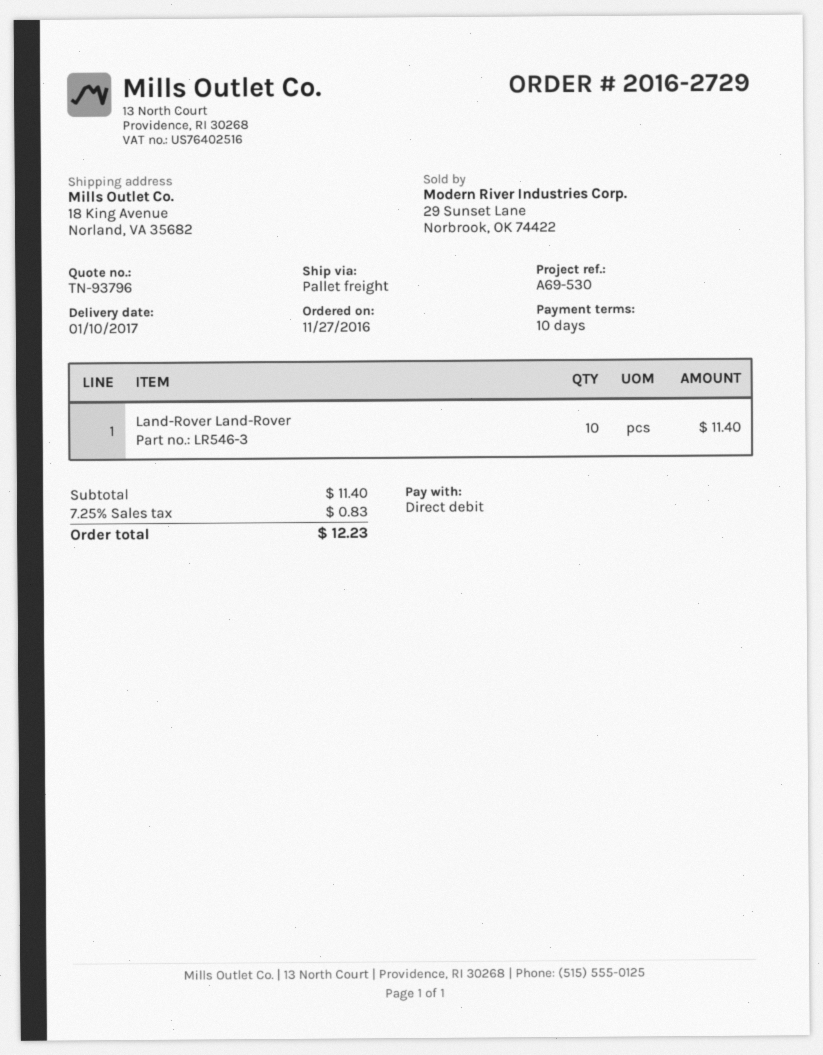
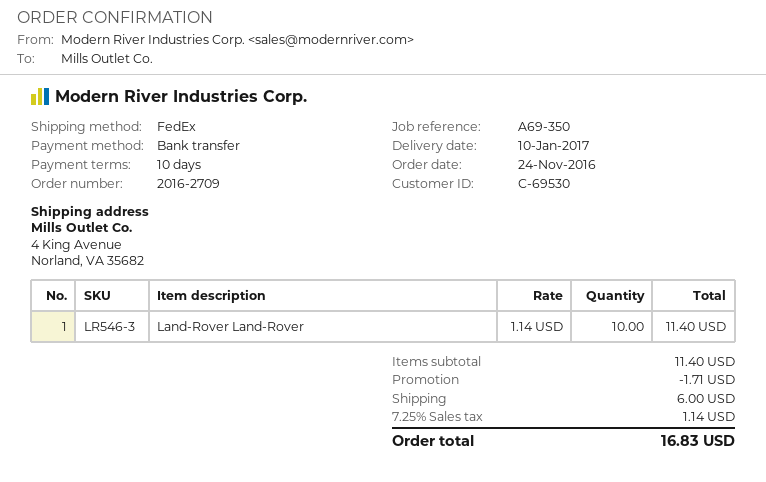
order number: 2016-2729 -> 2016-2709
order date: 2016-11-27 -> 2016-11-24
reference: A69-530 -> A69-350
payment method: direct debit -> bank transfer
shipping method: pallet freight -> FedEx
ship to: 18 King Avenue, Norland, VA 35682 -> 4 King Avenue, Norland, VA 35682
discount: none -> 1.71
shipping: none -> 6.00
tax: 7.25% = 0.83 -> 7.25% = 1.14
total: 12.23 -> 16.83

